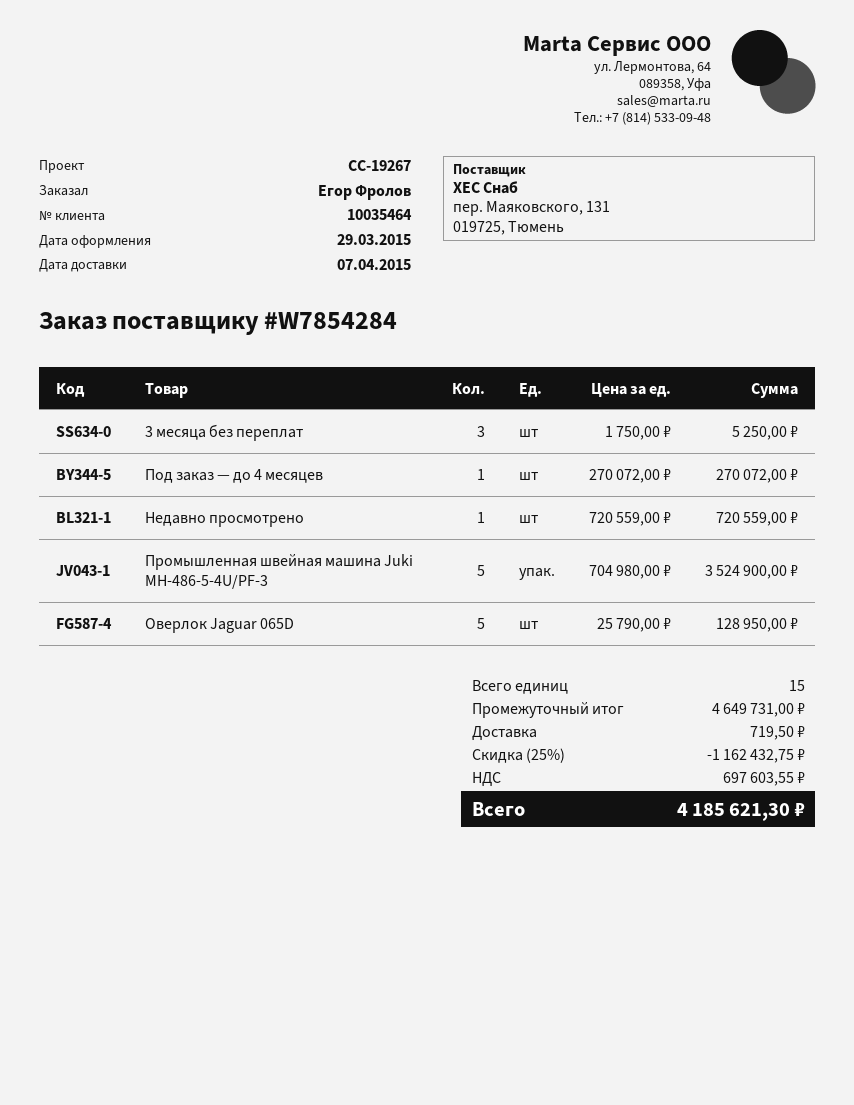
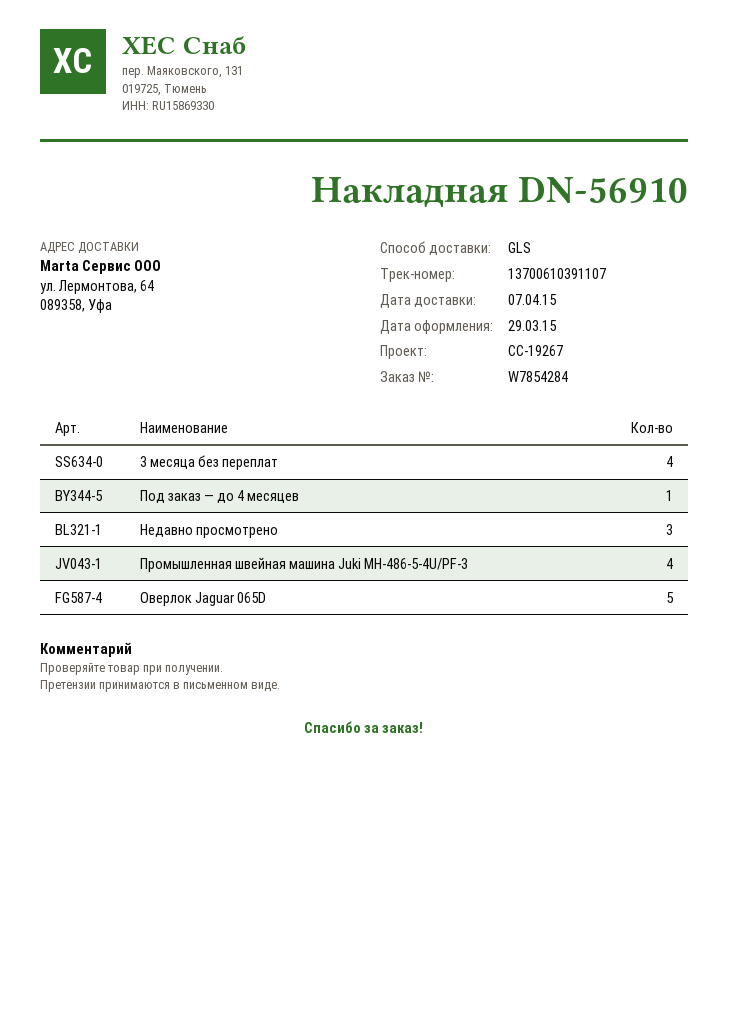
3 месяца без переплат: 3 -> 4
Недавно просмотрено: 1 -> 3
Промышленная швейная машина Juki MH-486-5-4U/PF-3: 5 -> 4

